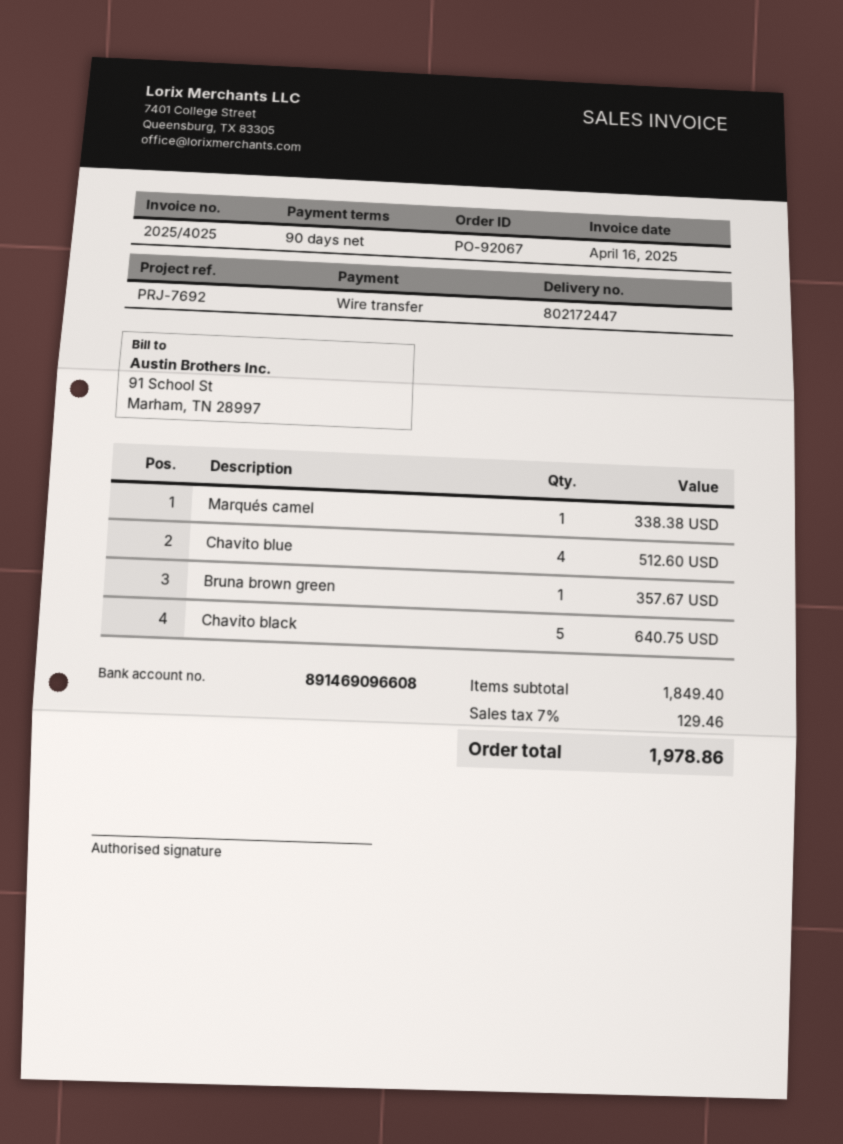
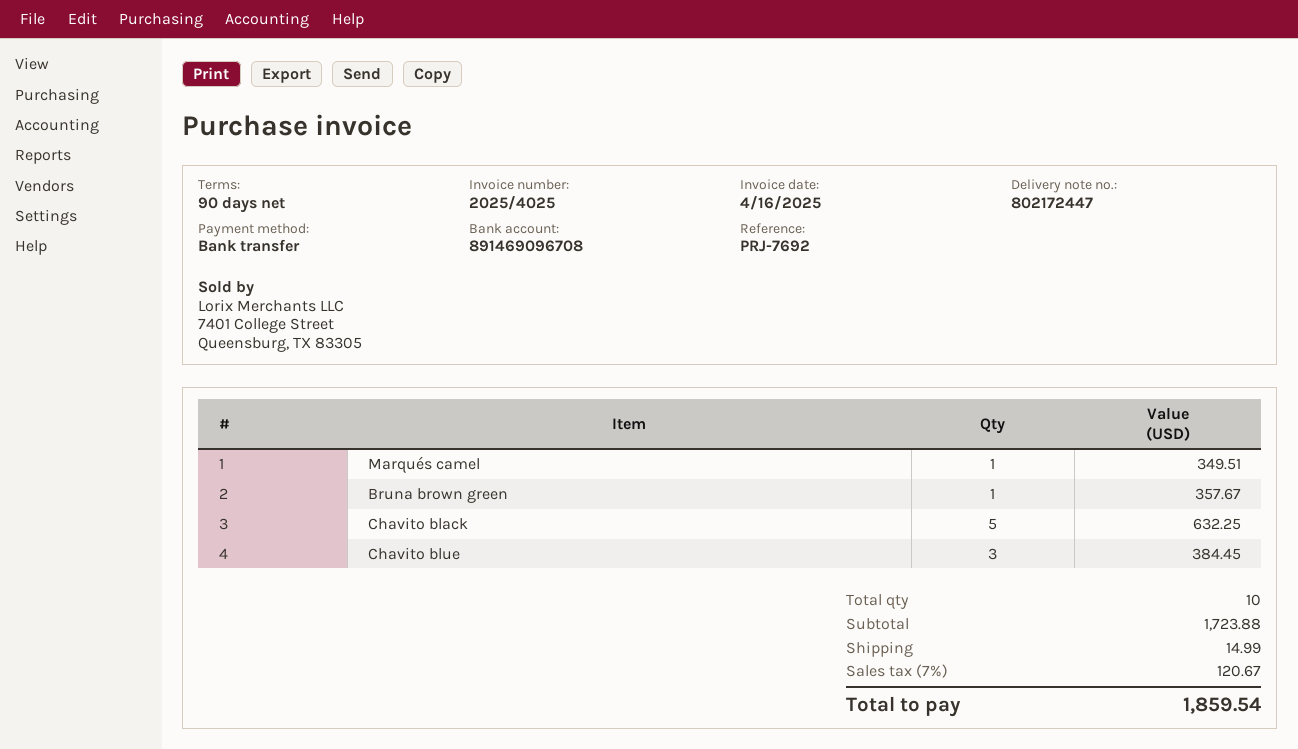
bank account: 891469096608 -> 891469096708
Marqués camel: 1 for 338.38 -> 1 for 349.51
Chavito blue: 4 for 512.60 -> 3 for 384.45
Chavito black: 5 for 640.75 -> 5 for 632.25
subtotal: 1849.40 -> 1723.88
shipping: none -> 14.99
tax: 7% = 129.46 -> 7% = 120.67
total: 1978.86 -> 1859.54

